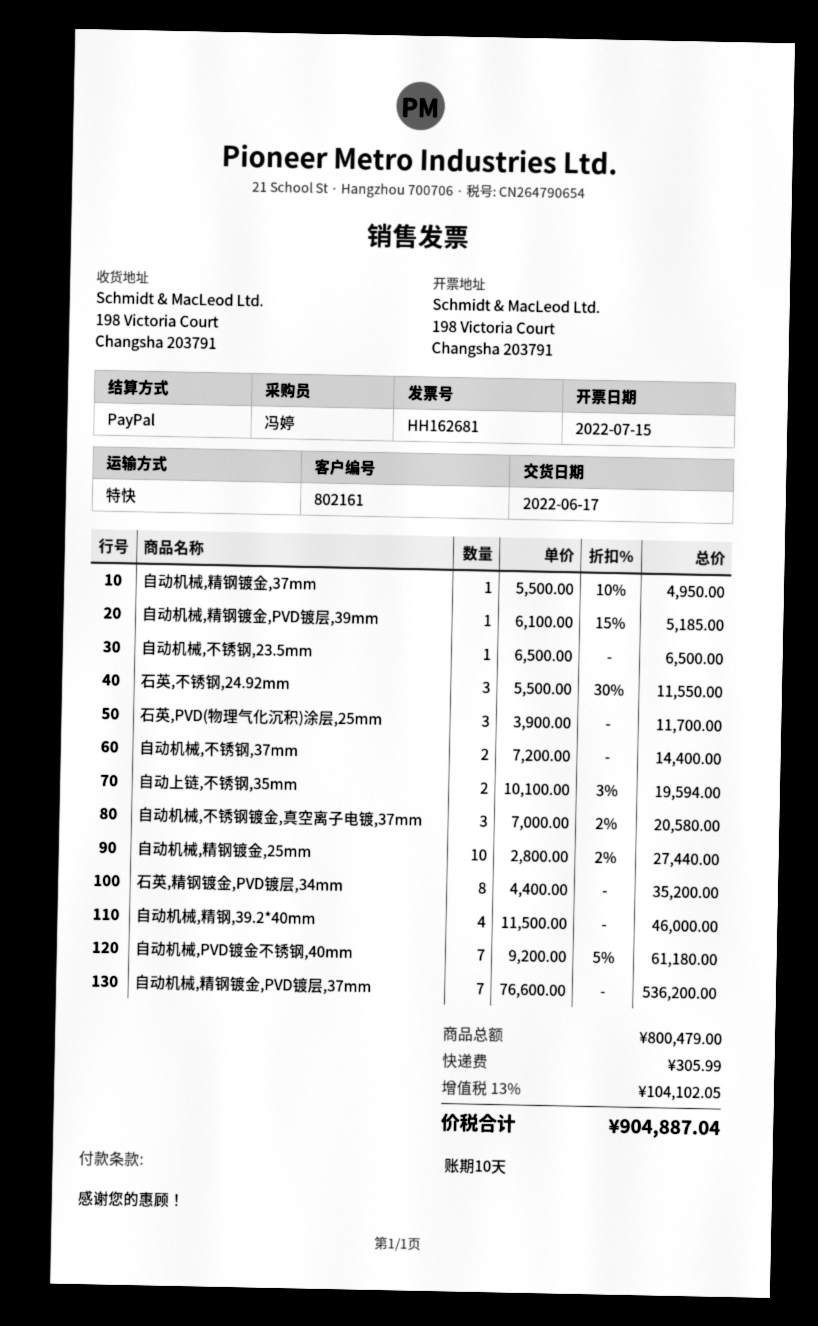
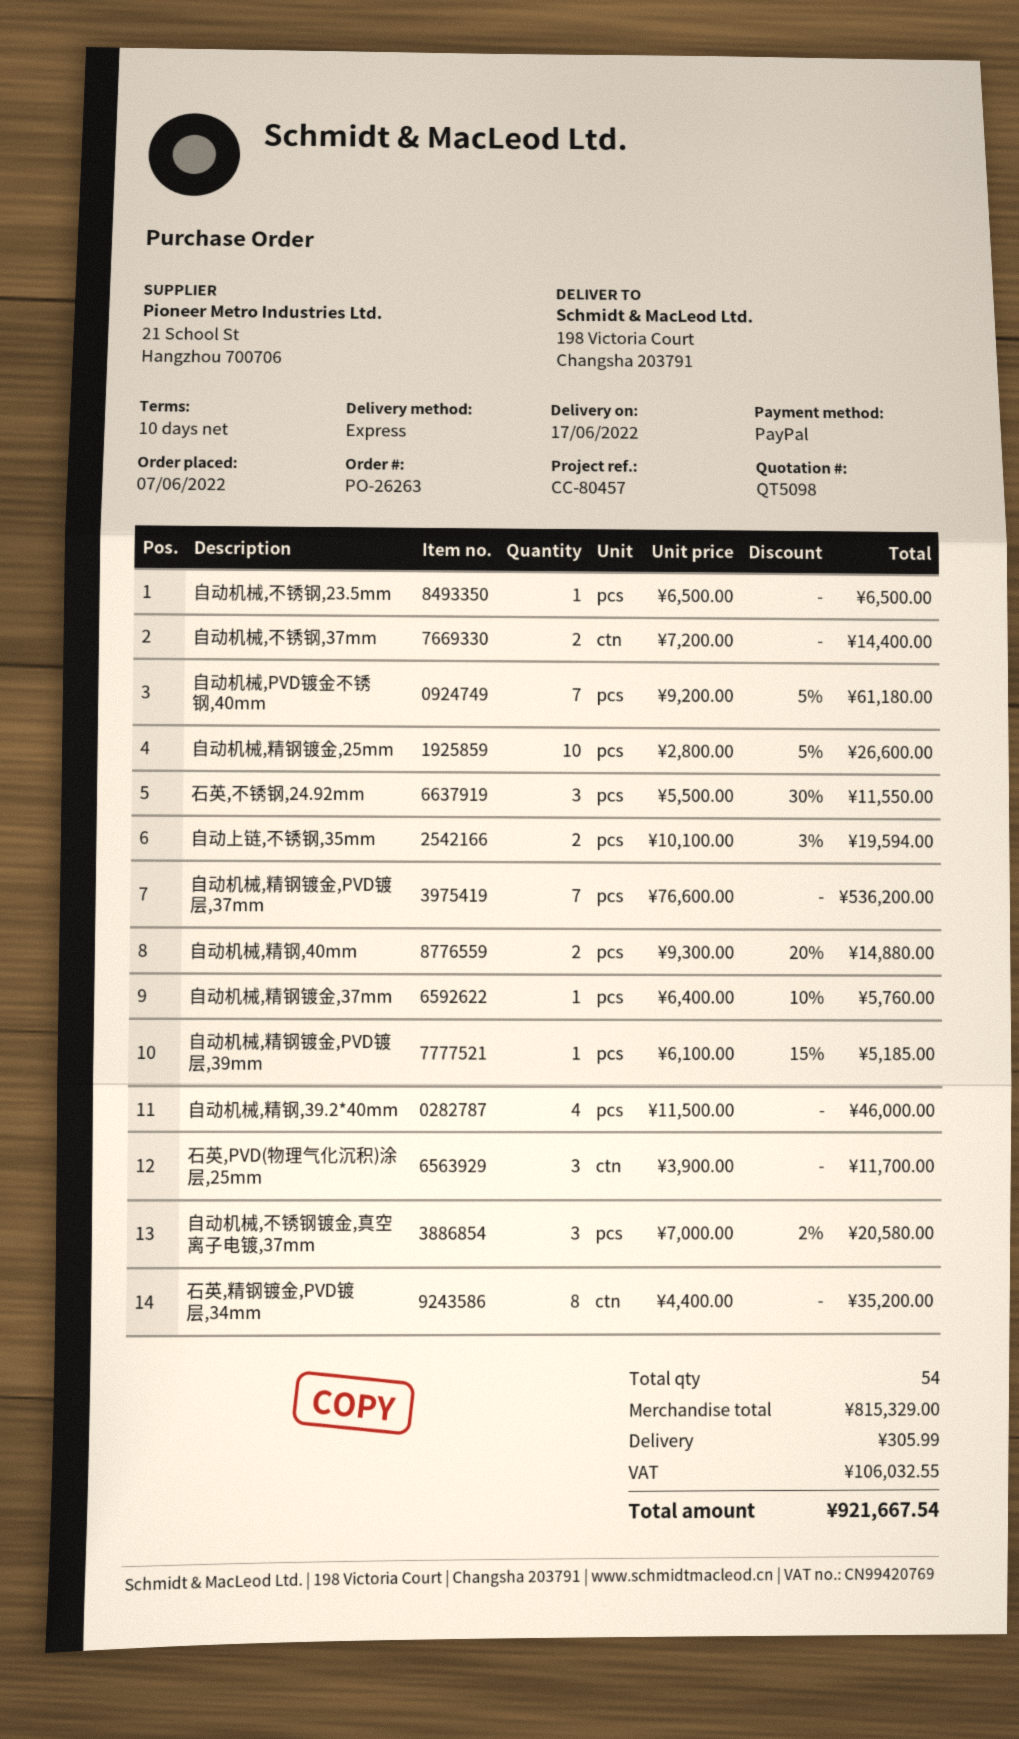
自动机械,精钢镀金,37mm: 1 x 5500.00 - 10% = 4950.00 -> 1 x 6400.00 - 10% = 5760.00
自动机械,精钢镀金,25mm: 10 x 2800.00 - 2% = 27440.00 -> 10 x 2800.00 - 5% = 26600.00
自动机械,精钢,40mm: none -> 2 x 9300.00 - 20% = 14880.00
subtotal: 800479.00 -> 815329.00
tax: 104102.05 -> 106032.55
total: 904887.04 -> 921667.54

